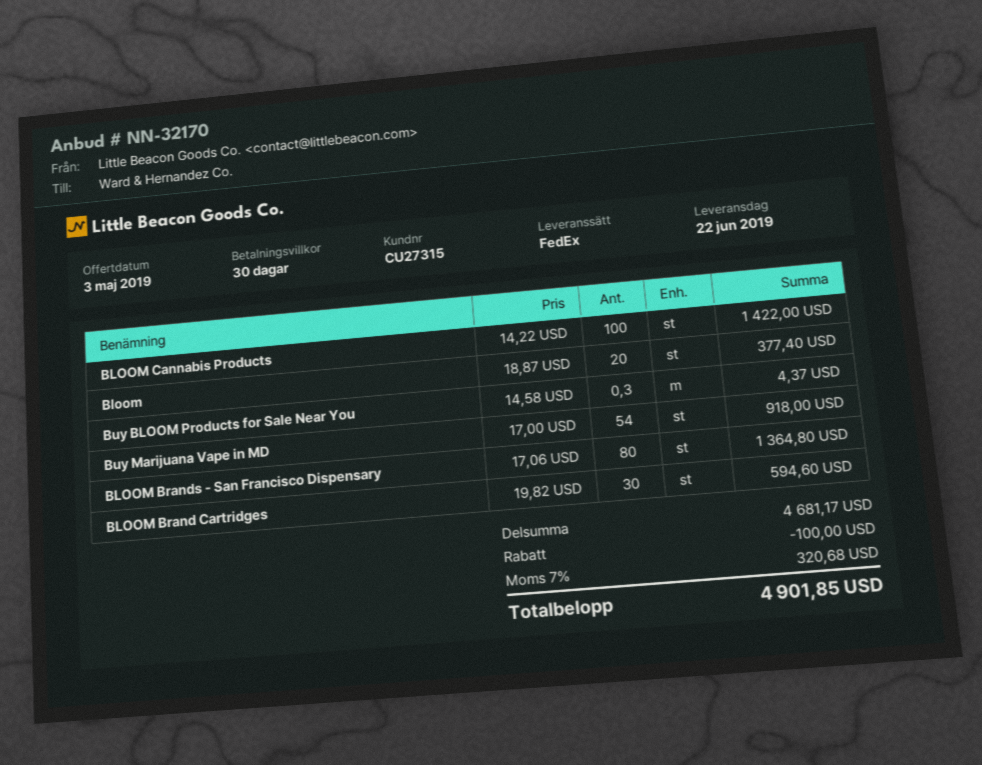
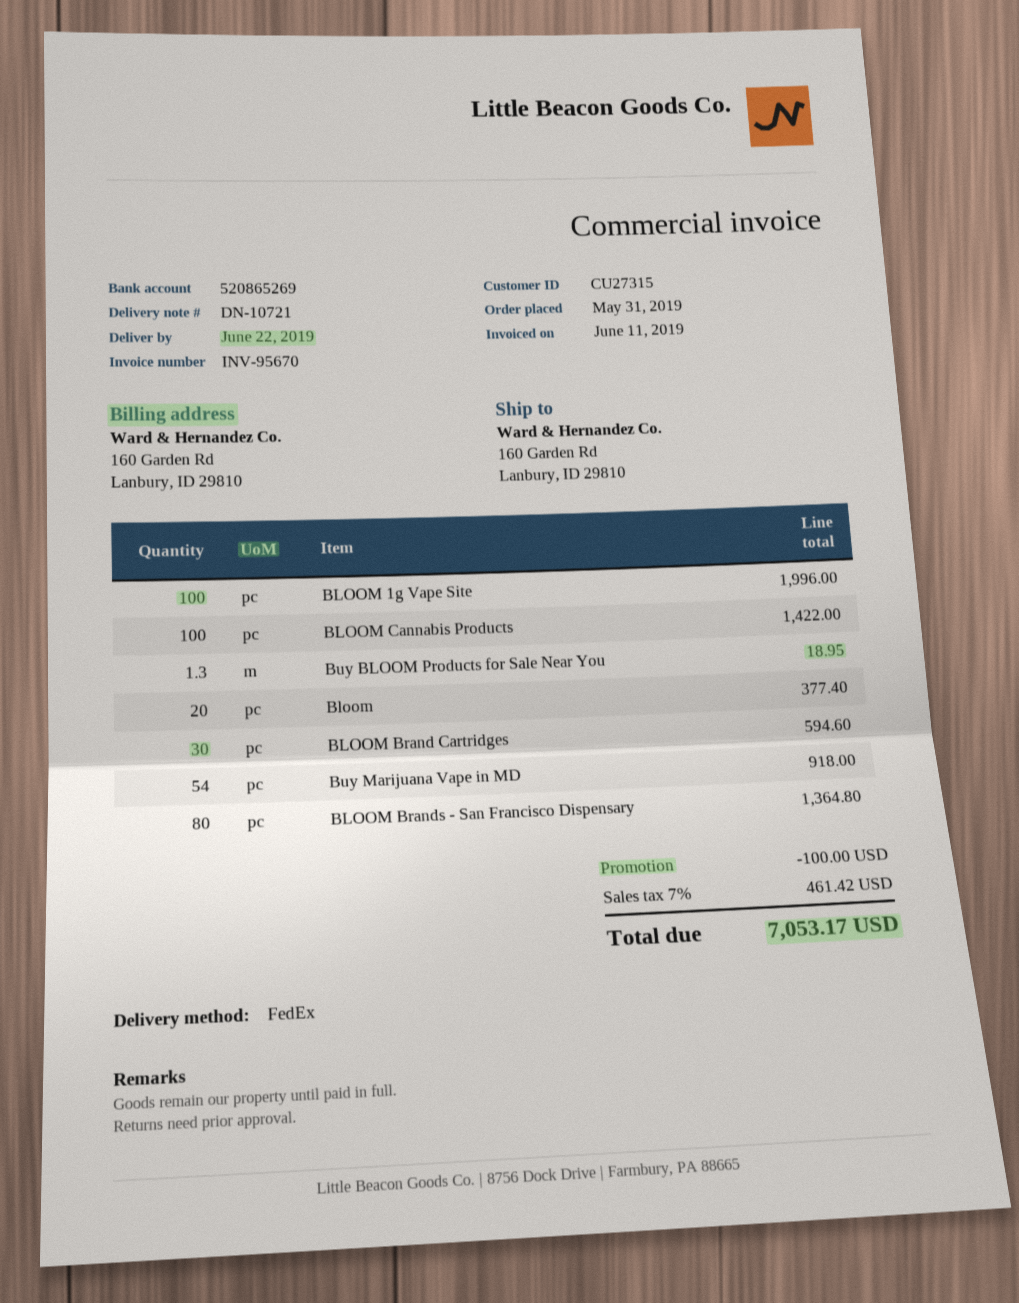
Buy BLOOM Products for Sale Near You: 0.3 for 4.37 -> 1.3 for 18.95
BLOOM 1g Vape Site: none -> 100 for 1996.00
tax: 7% = 320.68 -> 7% = 461.42
total: 4901.85 -> 7053.17

